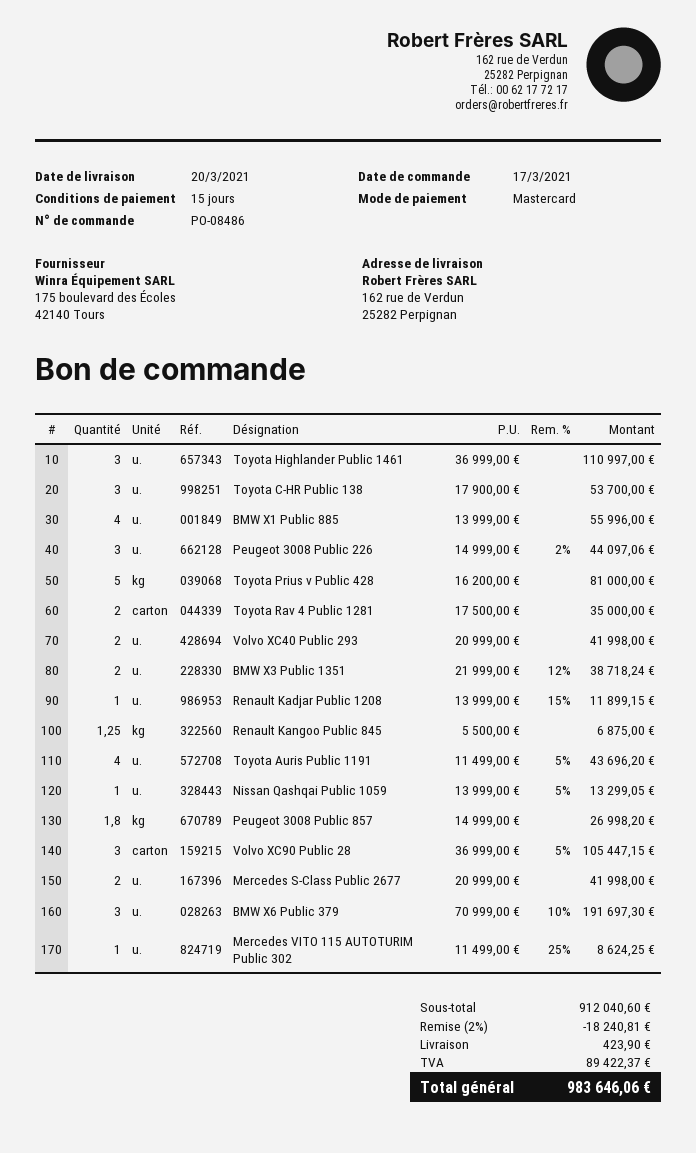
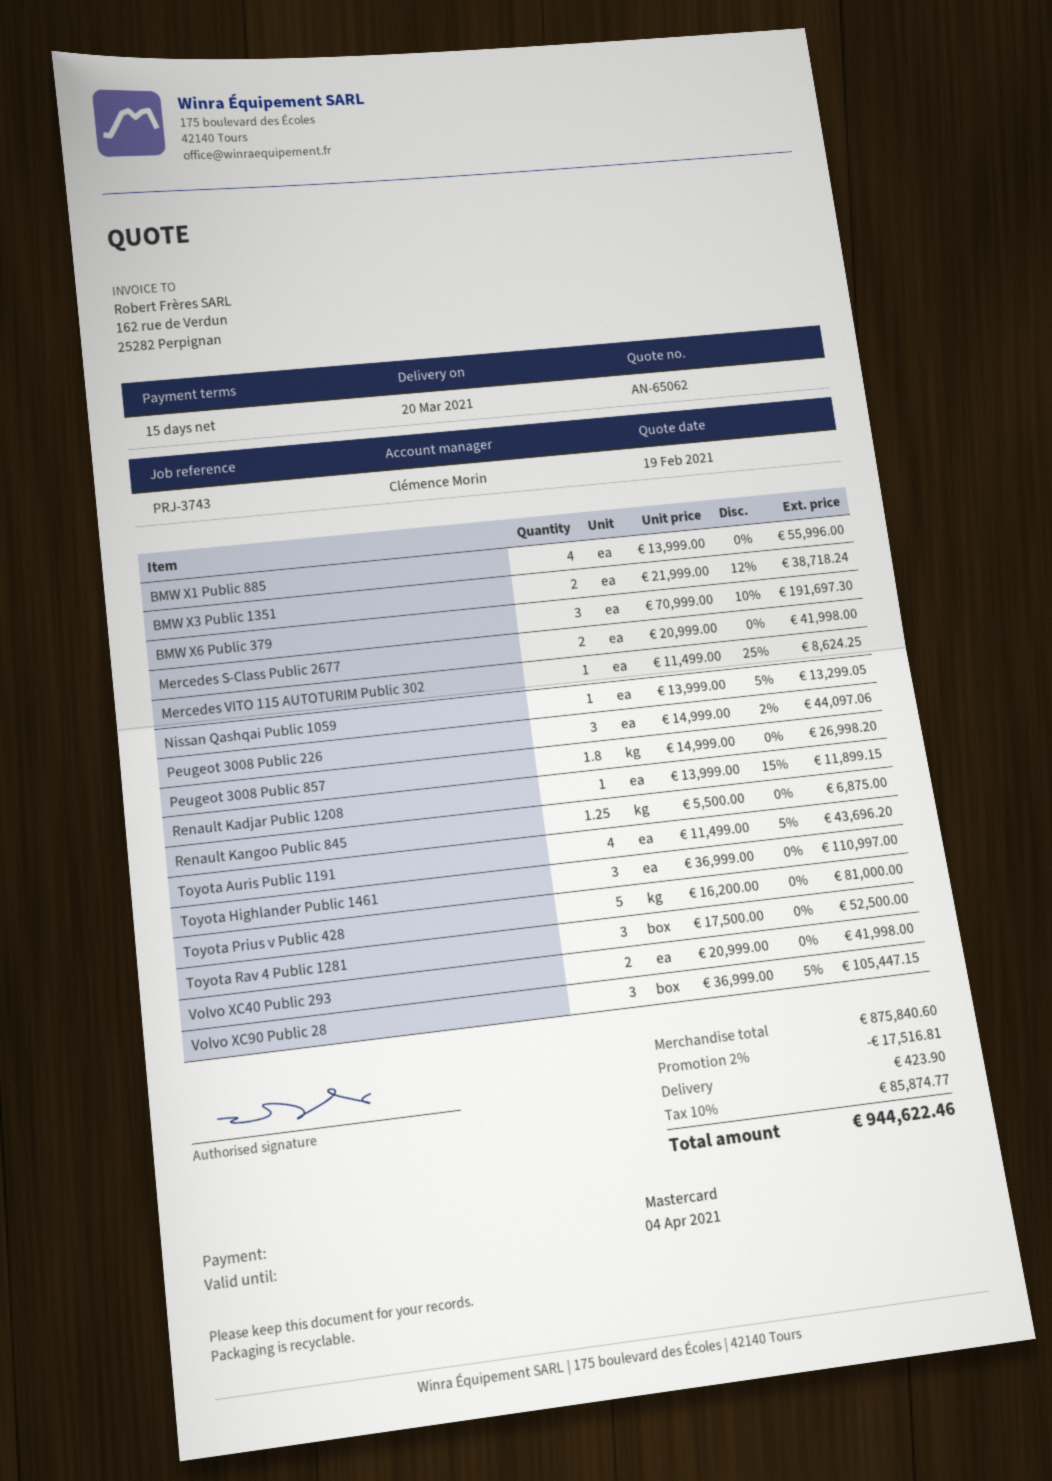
Toyota C-HR Public 138: 3 x 17900.00 = 53700.00 -> none
Toyota Rav 4 Public 1281: 2 x 17500.00 = 35000.00 -> 3 x 17500.00 = 52500.00
subtotal: 912040.60 -> 875840.60
discount: 2% = 18240.81 -> 2% = 17516.81
tax: 89422.37 -> 85874.77
total: 983646.06 -> 944622.46

